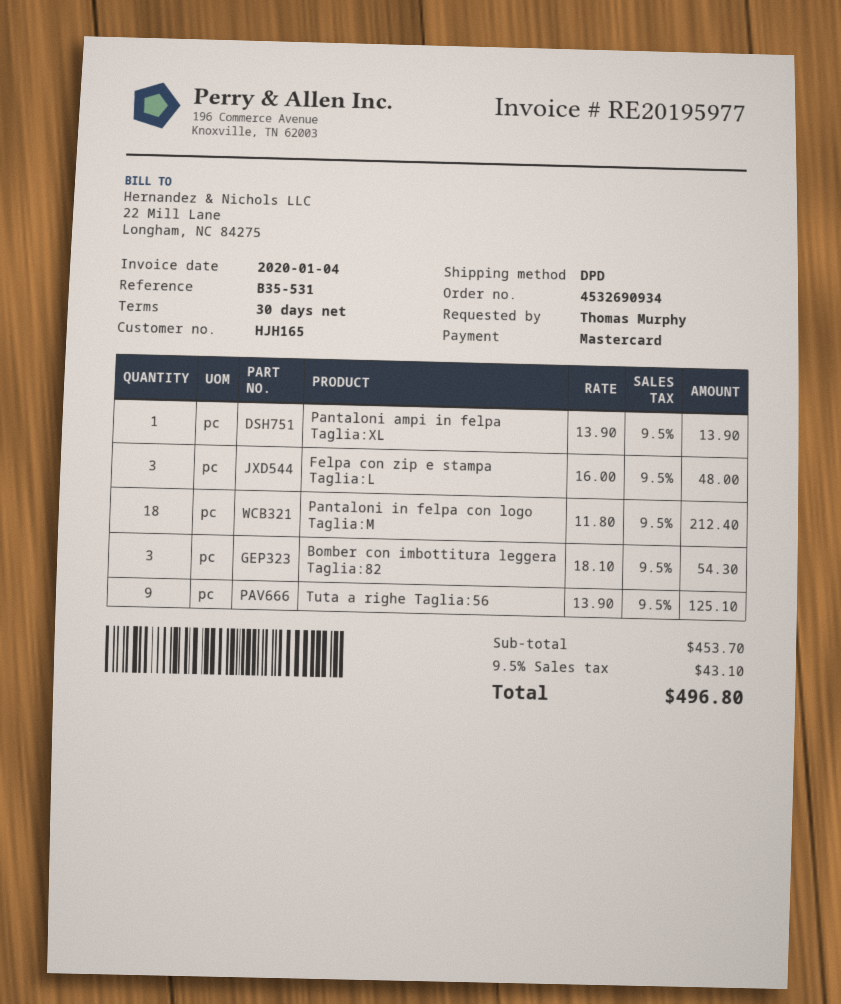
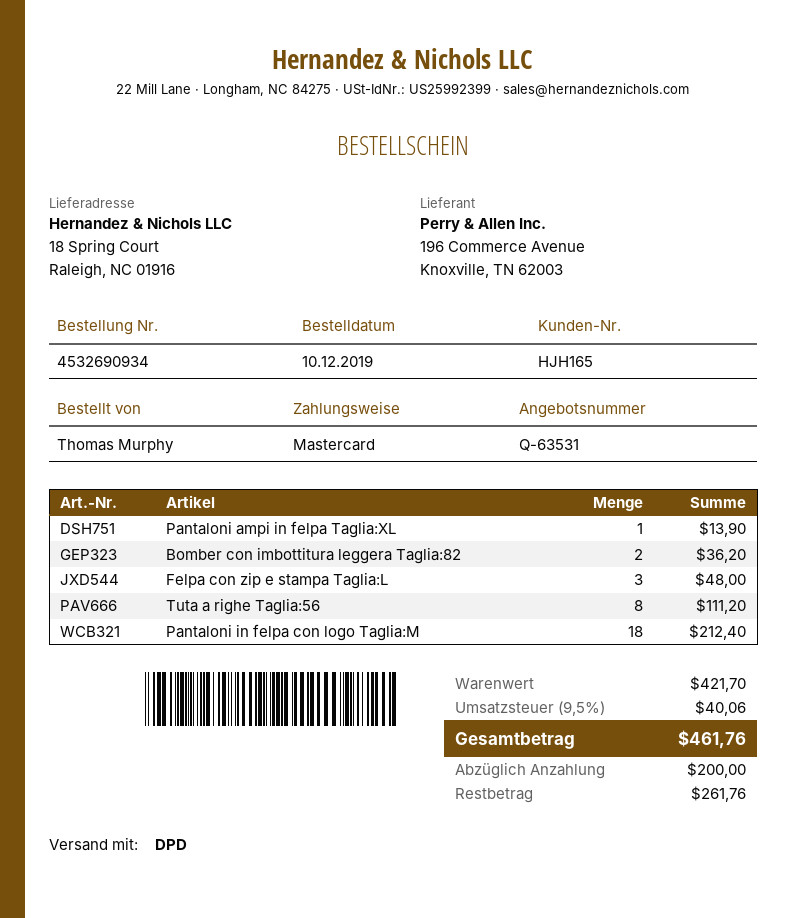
Bomber con imbottitura leggera Taglia:82: 3 for 54.30 -> 2 for 36.20
Tuta a righe Taglia:56: 9 for 125.10 -> 8 for 111.20
subtotal: 453.70 -> 421.70
tax: 9.5% = 43.10 -> 9.5% = 40.06
total: 496.80 -> 461.76

